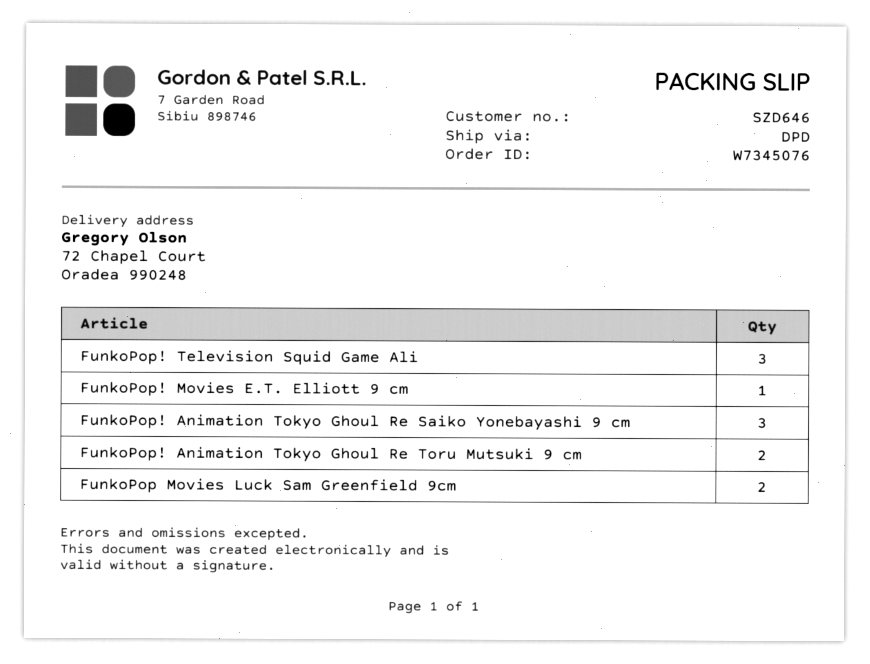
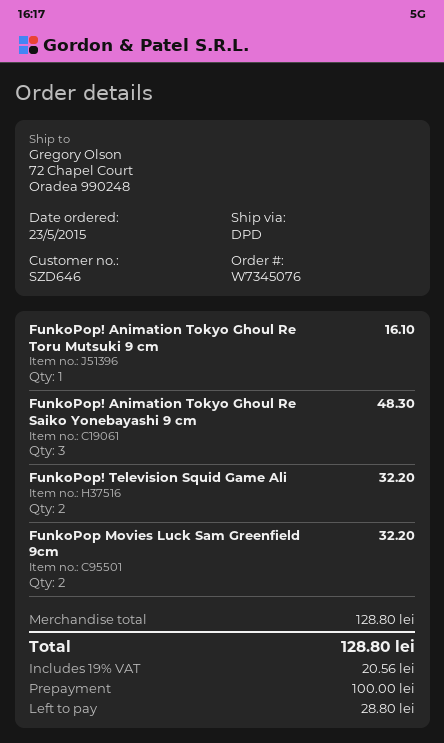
FunkoPop! Television Squid Game Ali: 3 -> 2
FunkoPop! Movies E.T. Elliott 9 cm: 1 -> none
FunkoPop! Animation Tokyo Ghoul Re Toru Mutsuki 9 cm: 2 -> 1

